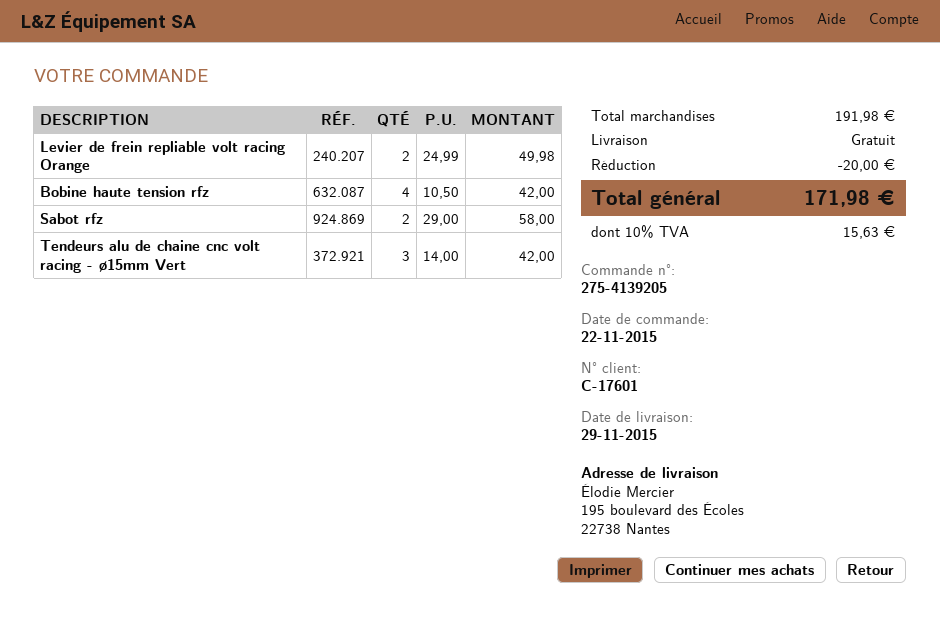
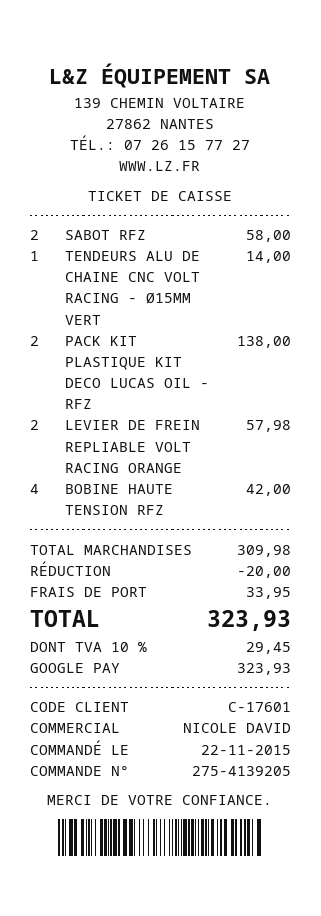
Levier de frein repliable volt racing Orange: 2 for 49.98 -> 2 for 57.98
Tendeurs alu de chaine cnc volt racing - ø15mm Vert: 3 for 42.00 -> 1 for 14.00
PACK KIT PLASTIQUE KIT DECO LUCAS OIL - RFZ: none -> 2 for 138.00
subtotal: 191.98 -> 309.98
shipping: 0.00 -> 33.95
tax: 10% = 15.63 -> 10% = 29.45
total: 171.98 -> 323.93

